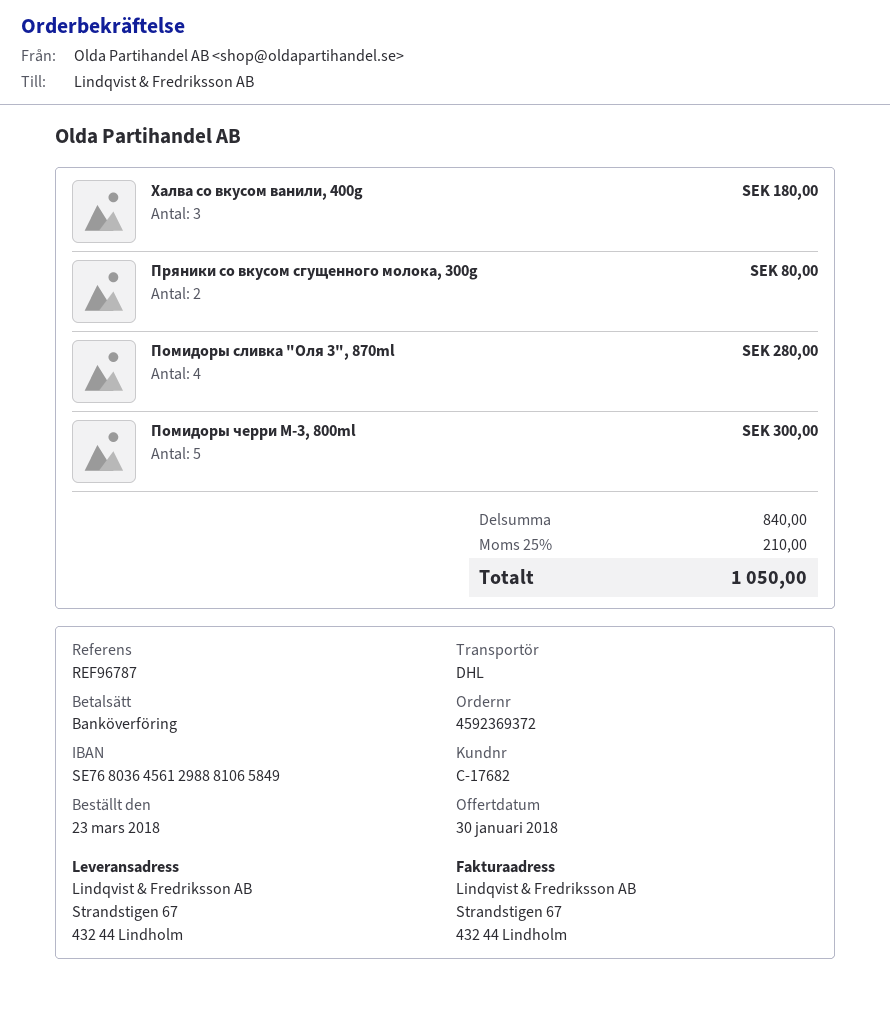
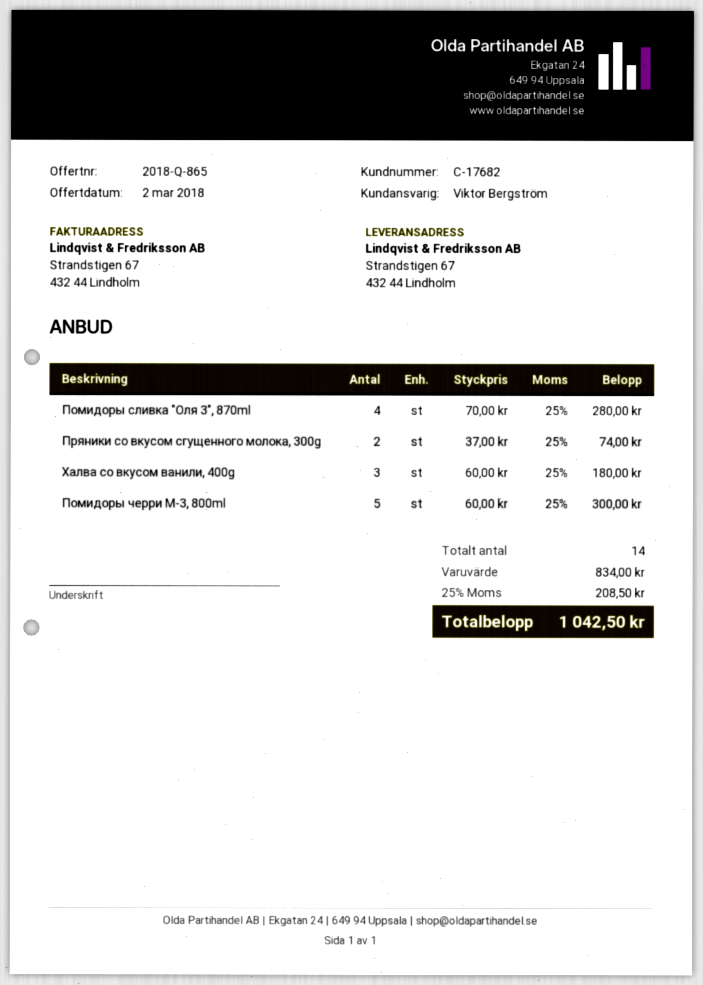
quote date: 2018-01-30 -> 2018-03-02
Пряники со вкусом сгущенного молока, 300g: 2 for 80.00 -> 2 for 74.00
subtotal: 840.00 -> 834.00
tax: 25% = 210.00 -> 25% = 208.50
total: 1050.00 -> 1042.50

